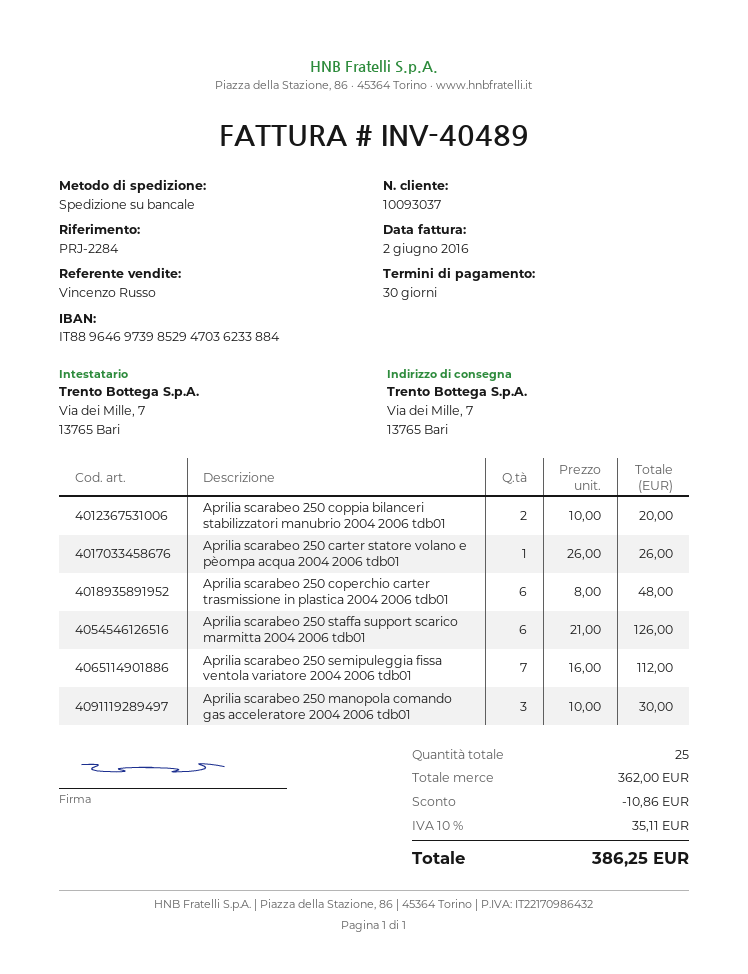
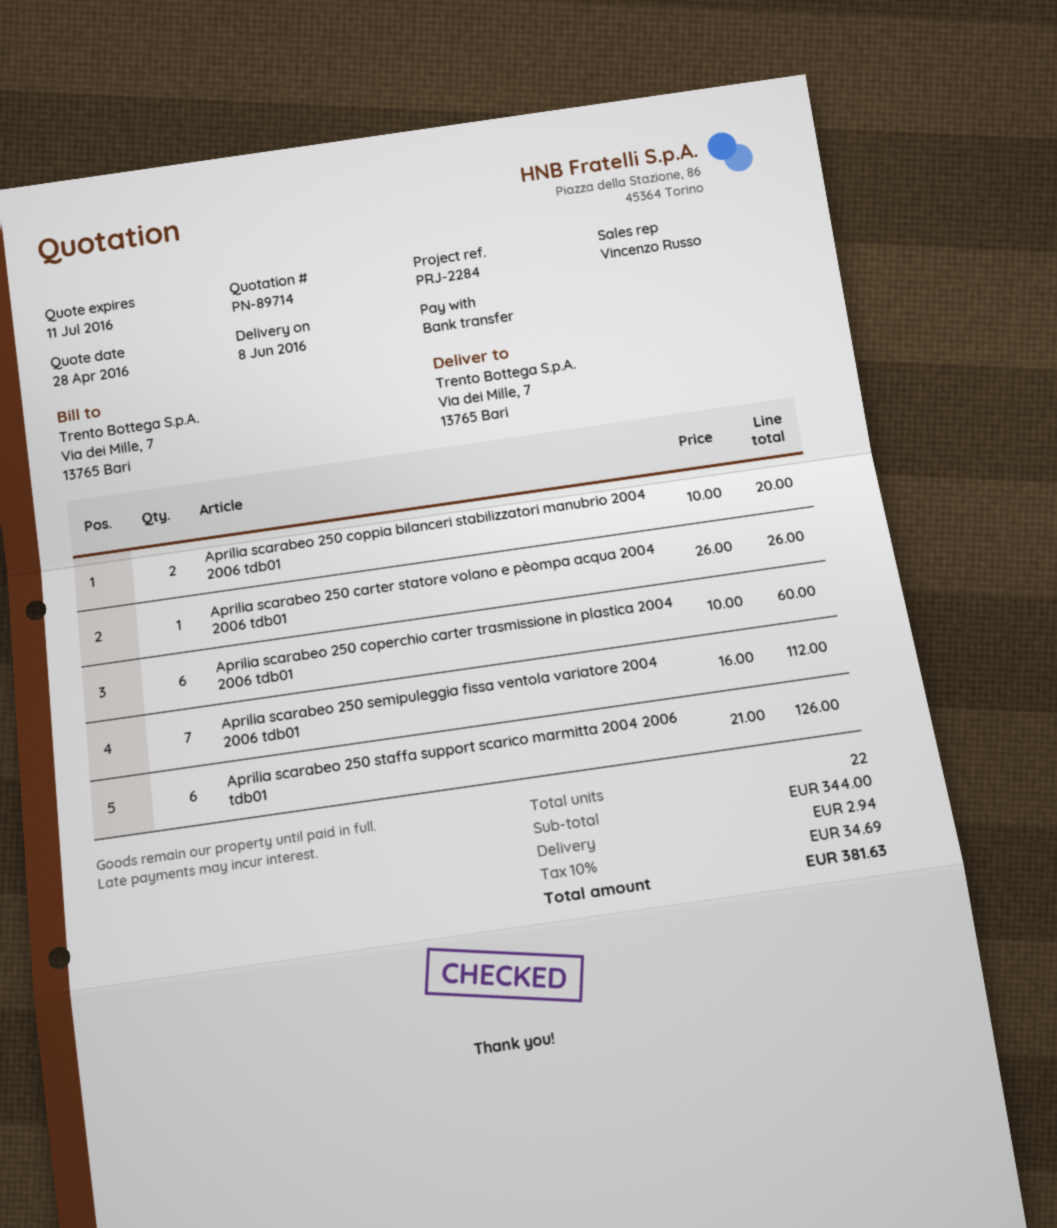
Aprilia scarabeo 250 coperchio carter trasmissione in plastica 2004 2006 tdb01: 6 x 8.00 = 48.00 -> 6 x 10.00 = 60.00
Aprilia scarabeo 250 manopola comando gas acceleratore 2004 2006 tdb01: 3 x 10.00 = 30.00 -> none
total quantity: 25 -> 22
subtotal: 362.00 -> 344.00
discount: 10.86 -> none
shipping: none -> 2.94
tax: 10% = 35.11 -> 10% = 34.69
total: 386.25 -> 381.63

